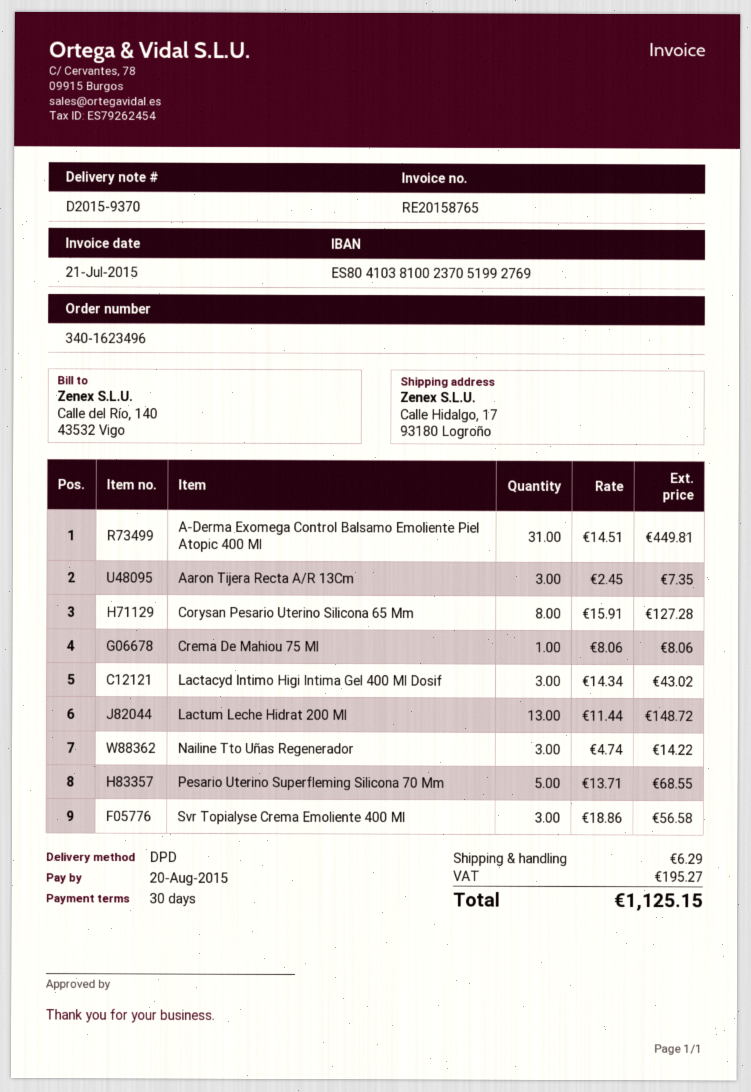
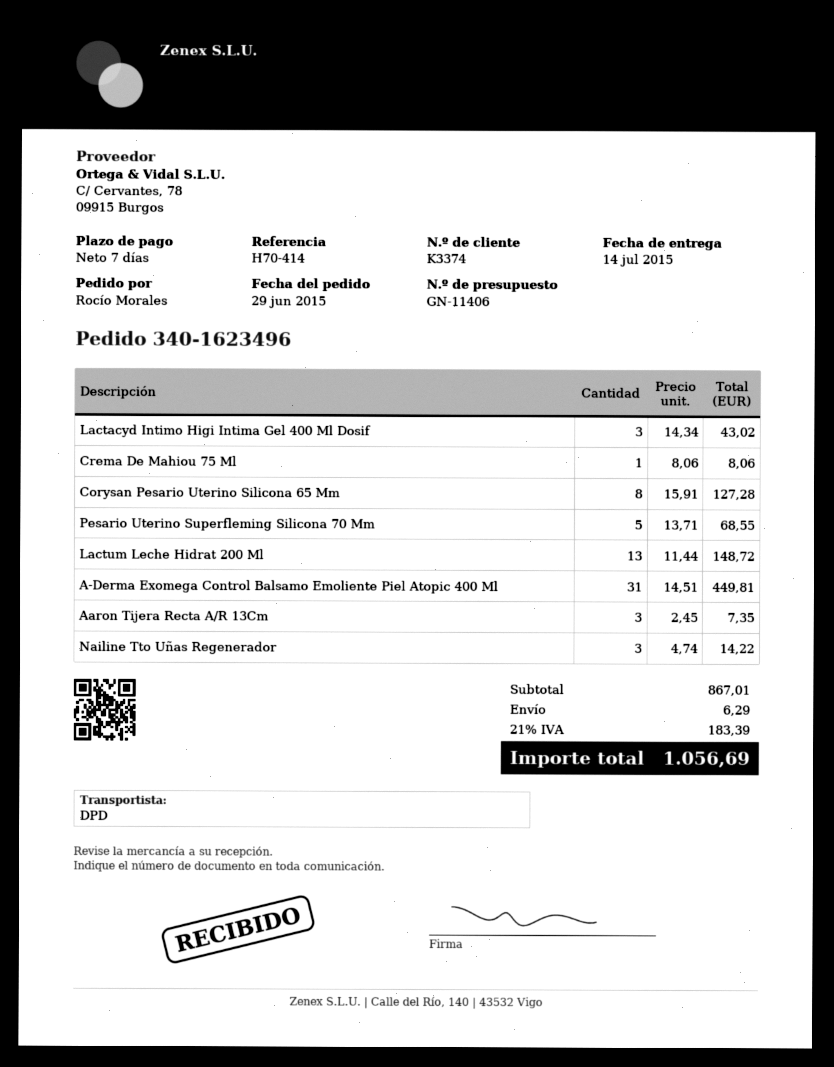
payment terms: 30 days -> 7 days
Svr Topialyse Crema Emoliente 400 Ml: 3 x 18.86 = 56.58 -> none
tax: 195.27 -> 183.39
total: 1125.15 -> 1056.69

